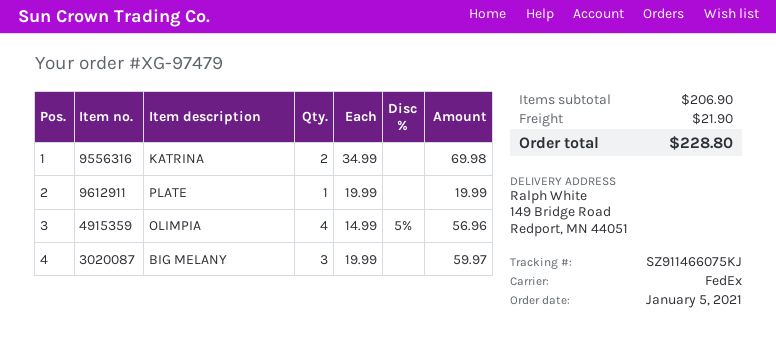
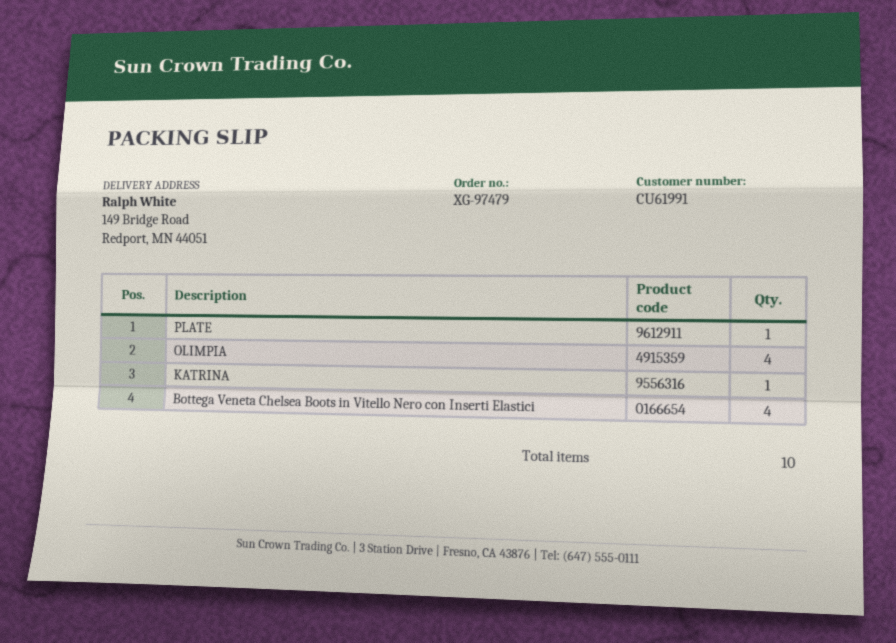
KATRINA: 2 -> 1
BIG MELANY: 3 -> none
Bottega Veneta Chelsea Boots in Vitello Nero con Inserti Elastici: none -> 4

